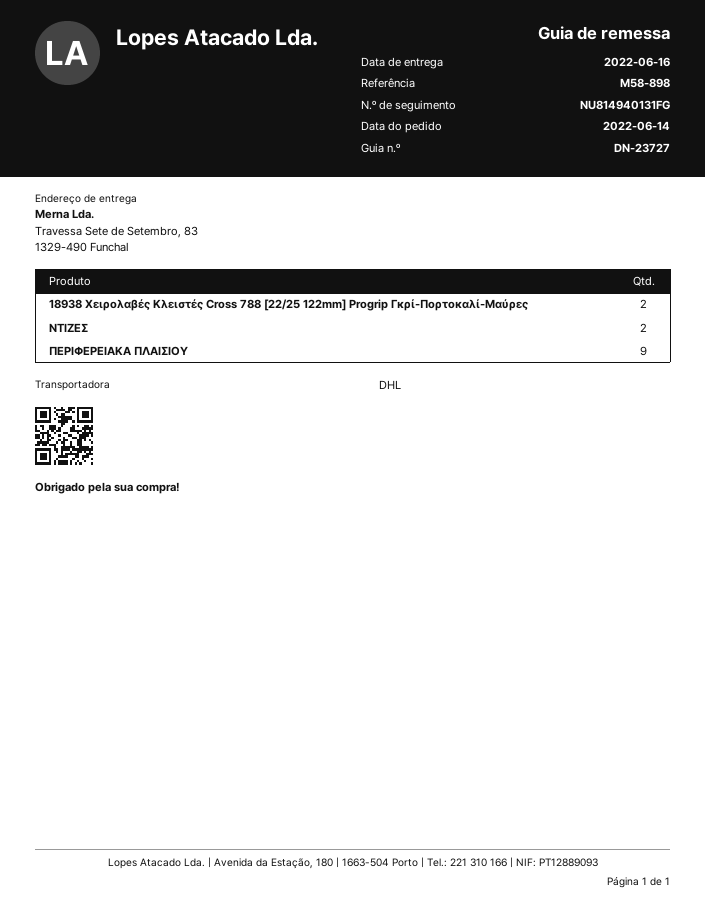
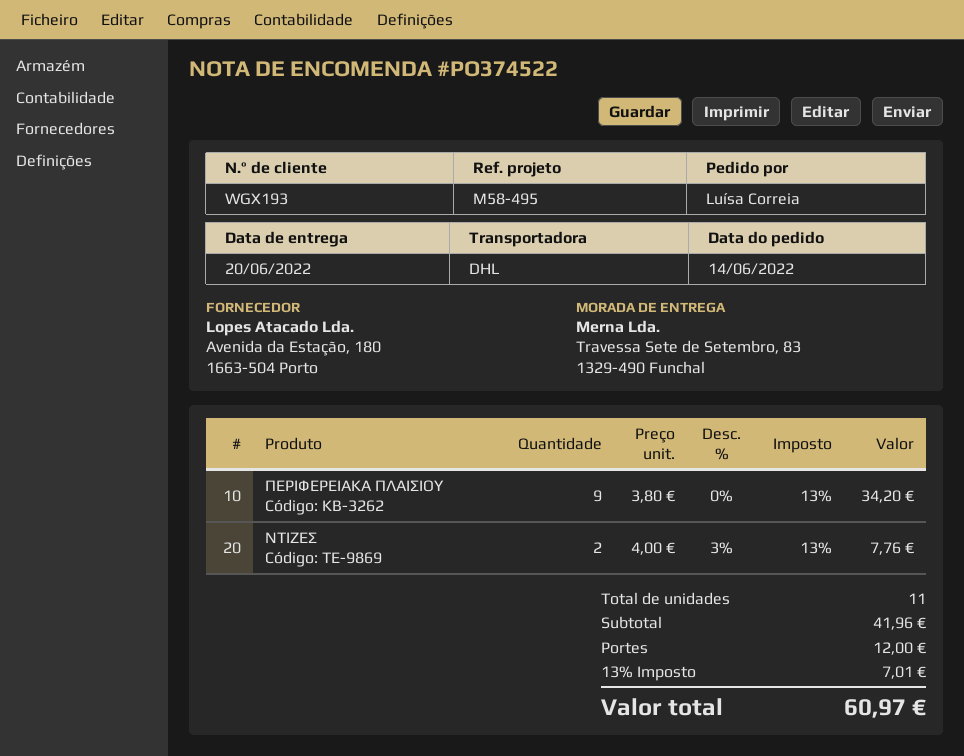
delivery date: 2022-06-16 -> 2022-06-20
reference: M58-898 -> M58-495
18938 Χειρολαβές Κλειστές Cross 788 [22/25 122mm] Progrip Γκρί-Πορτοκαλί-Μαύρες: 2 -> none

